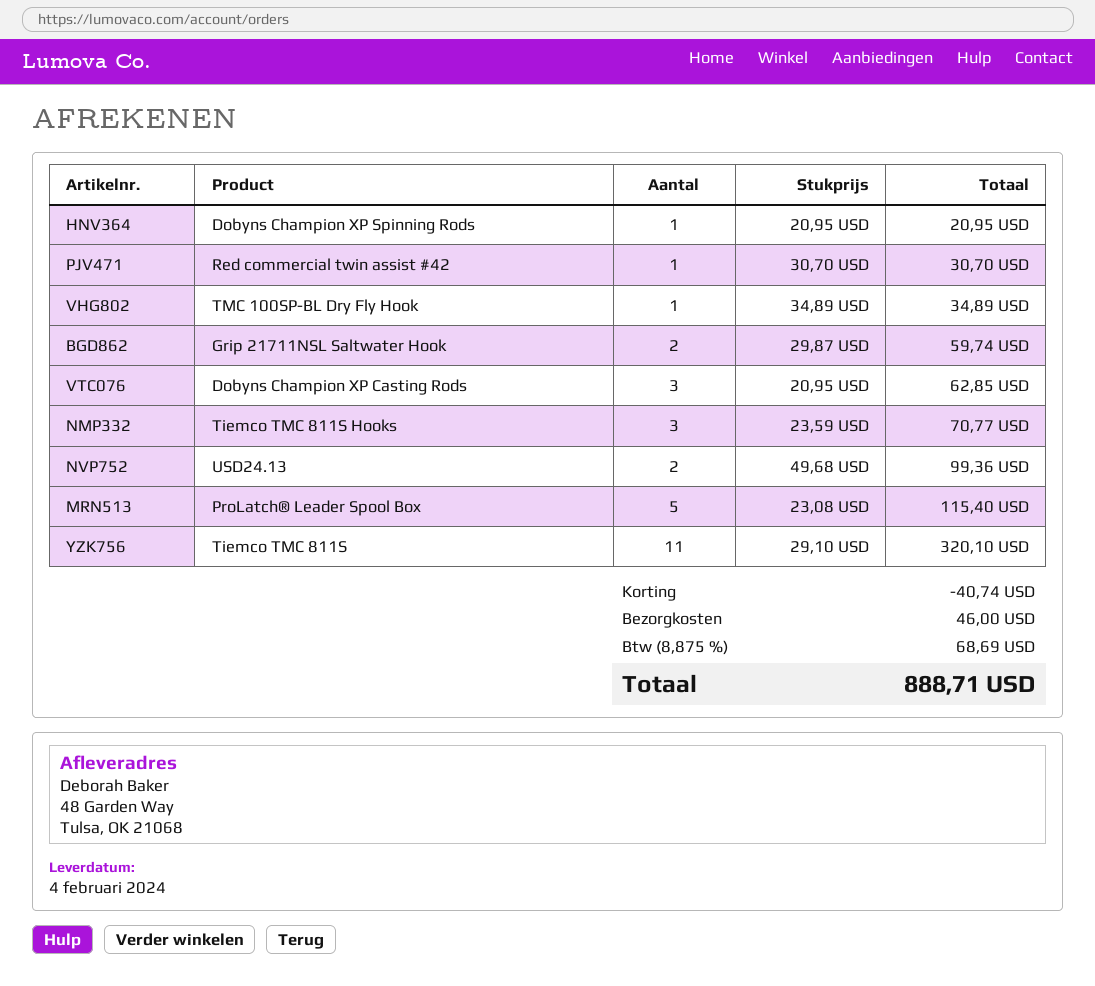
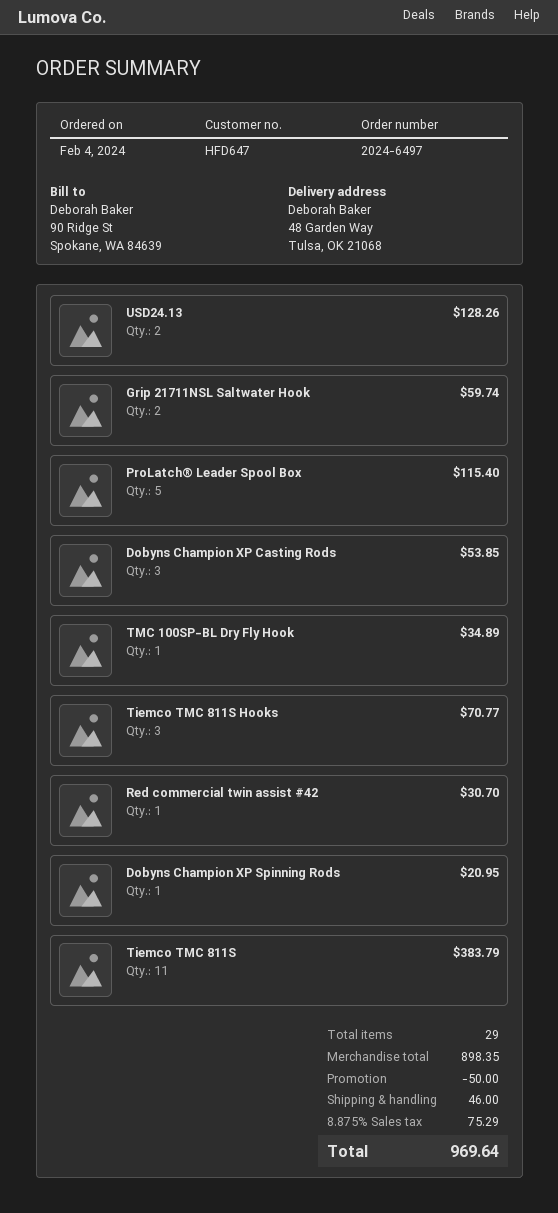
Dobyns Champion XP Casting Rods: 3 for 62.85 -> 3 for 53.85
USD24.13: 2 for 99.36 -> 2 for 128.26
Tiemco TMC 811S: 11 for 320.10 -> 11 for 383.79
discount: 40.74 -> 50.00
tax: 8.875% = 68.69 -> 8.875% = 75.29
total: 888.71 -> 969.64

